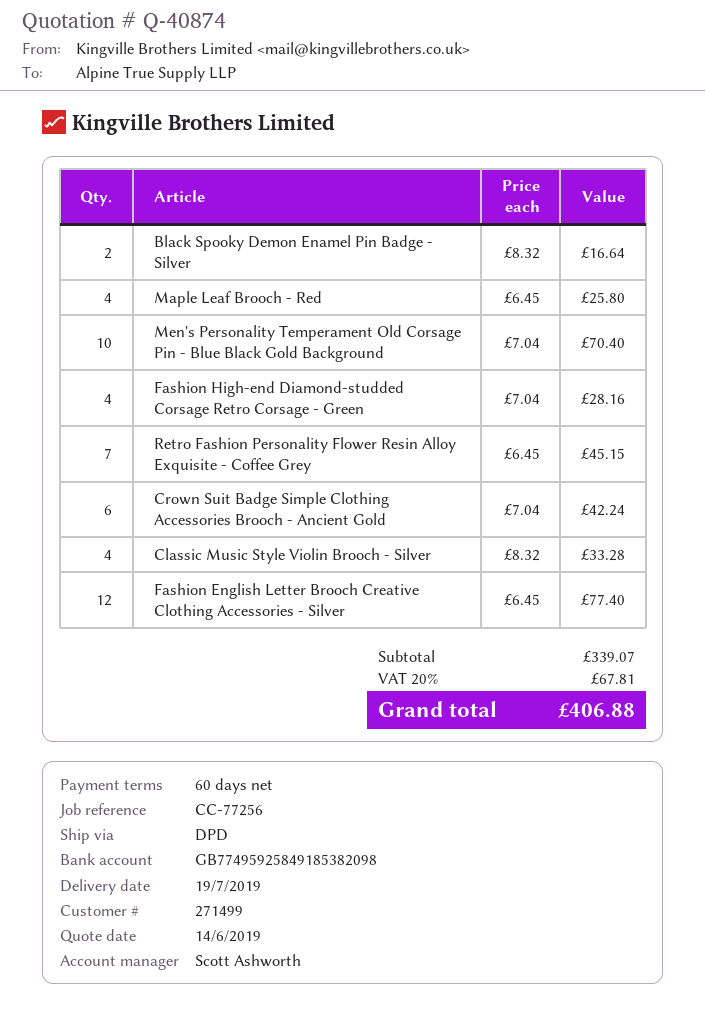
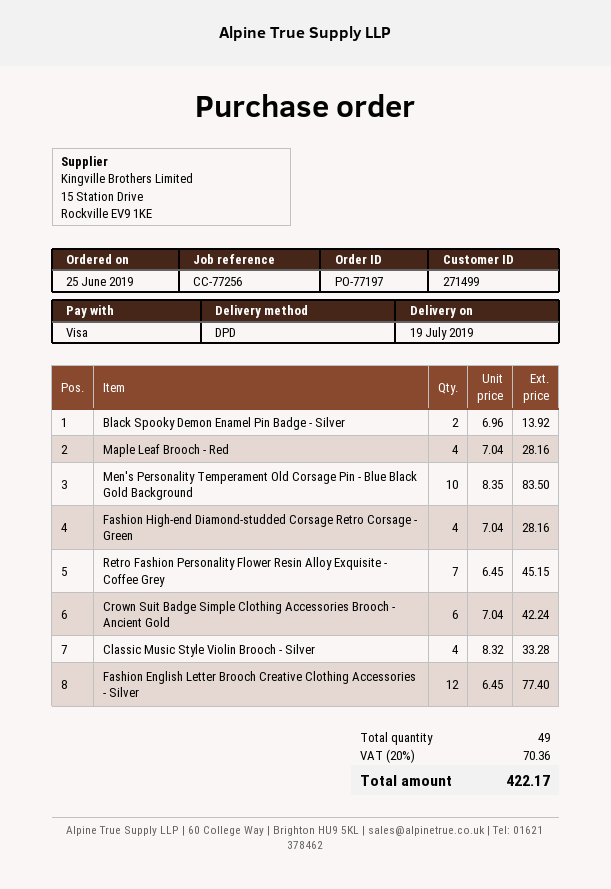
Black Spooky Demon Enamel Pin Badge - Silver: 2 x 8.32 = 16.64 -> 2 x 6.96 = 13.92
Maple Leaf Brooch - Red: 4 x 6.45 = 25.80 -> 4 x 7.04 = 28.16
Men's Personality Temperament Old Corsage Pin - Blue Black Gold Background: 10 x 7.04 = 70.40 -> 10 x 8.35 = 83.50
tax: 20% = 67.81 -> 20% = 70.36
total: 406.88 -> 422.17

